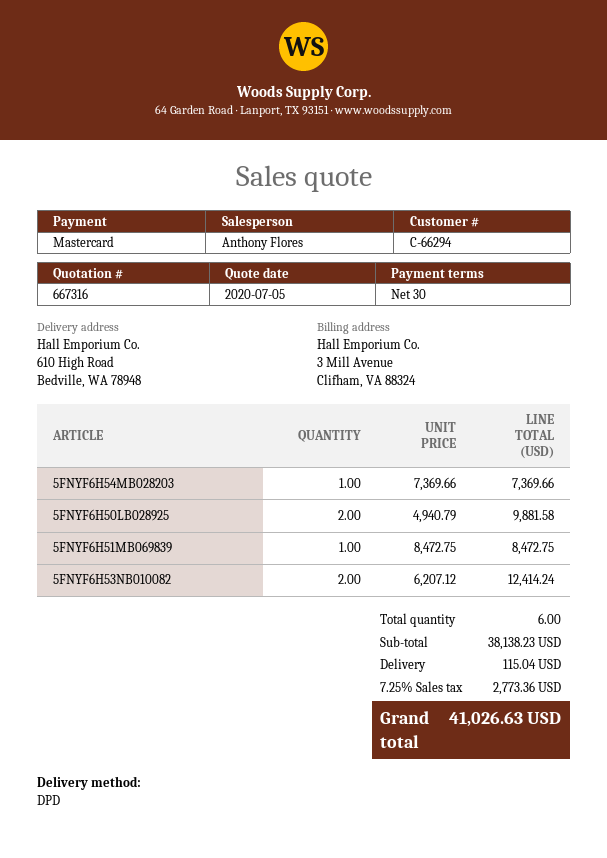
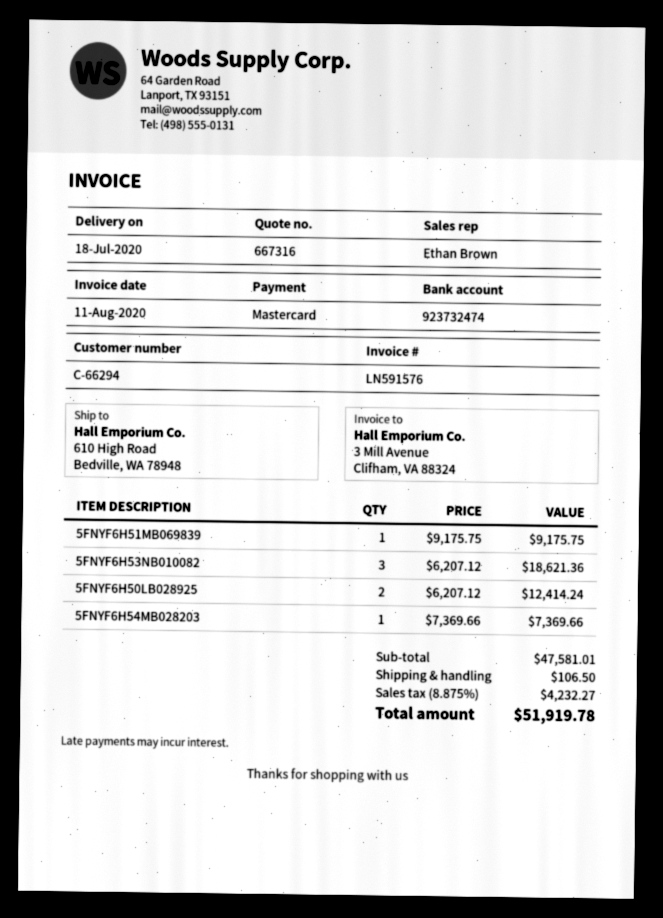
sales rep: Anthony Flores -> Ethan Brown
5FNYF6H50LB028925: 2 x 4940.79 = 9881.58 -> 2 x 6207.12 = 12414.24
5FNYF6H51MB069839: 1 x 8472.75 = 8472.75 -> 1 x 9175.75 = 9175.75
5FNYF6H53NB010082: 2 x 6207.12 = 12414.24 -> 3 x 6207.12 = 18621.36
subtotal: 38138.23 -> 47581.01
shipping: 115.04 -> 106.50
tax: 7.25% = 2773.36 -> 8.875% = 4232.27
total: 41026.63 -> 51919.78

